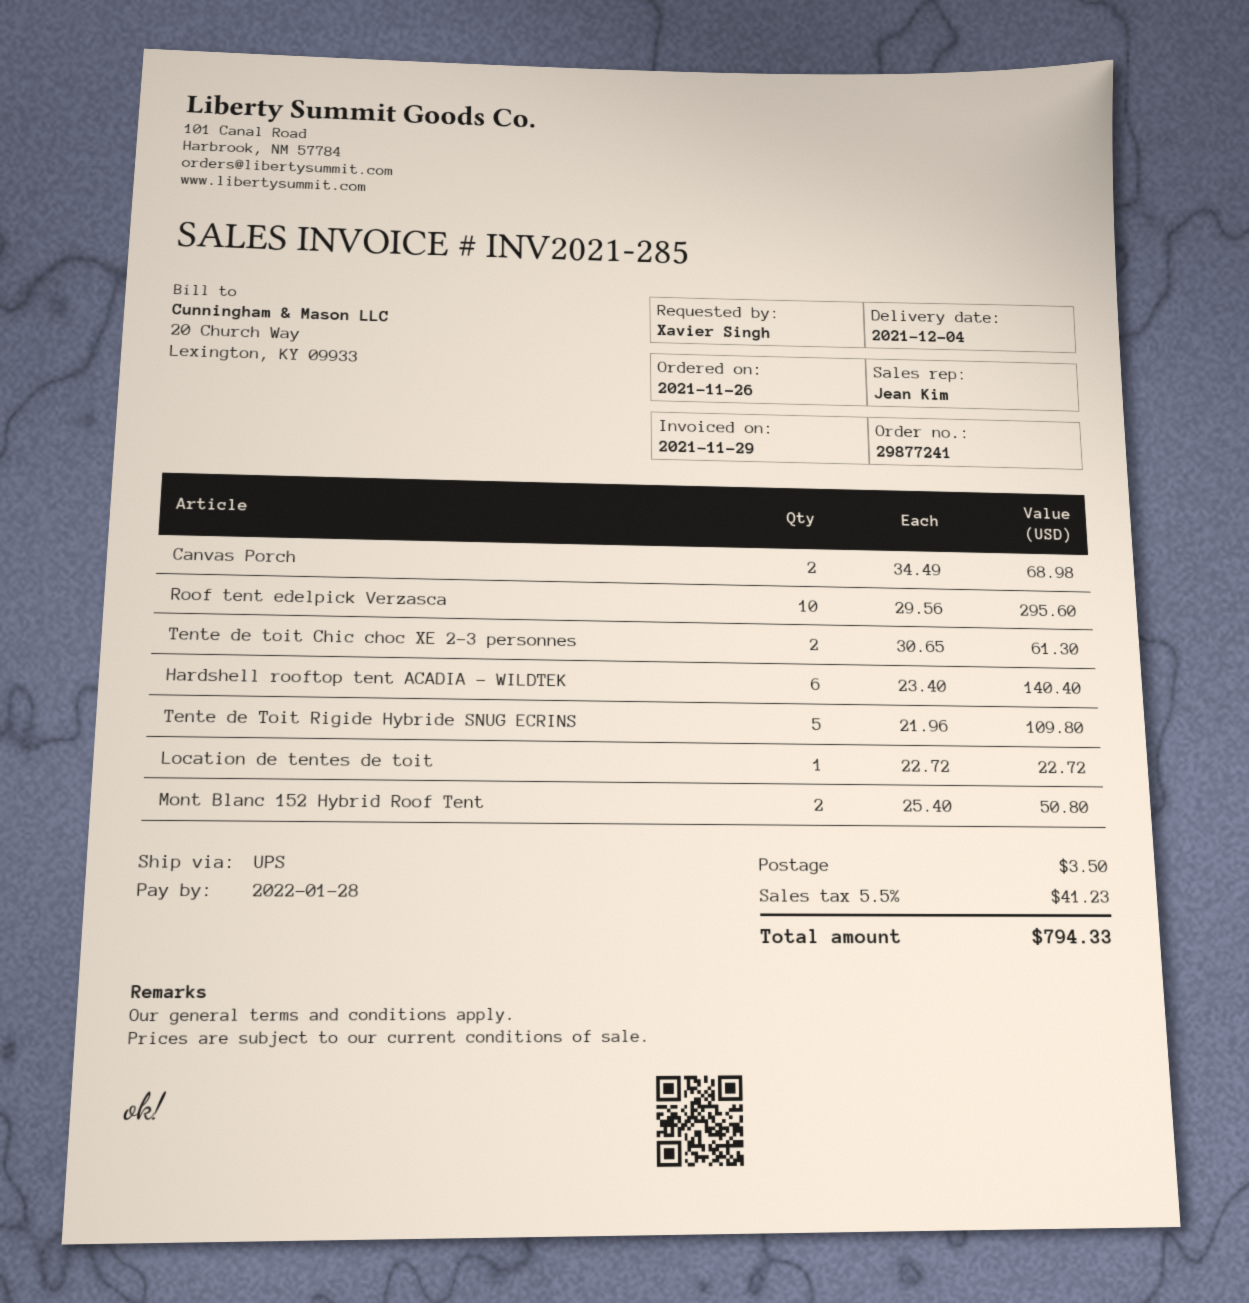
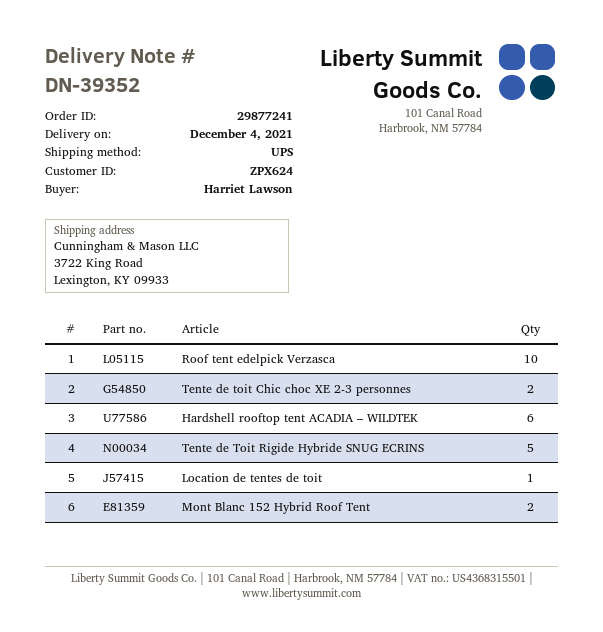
ordered by: Xavier Singh -> Harriet Lawson
Canvas Porch: 2 -> none

